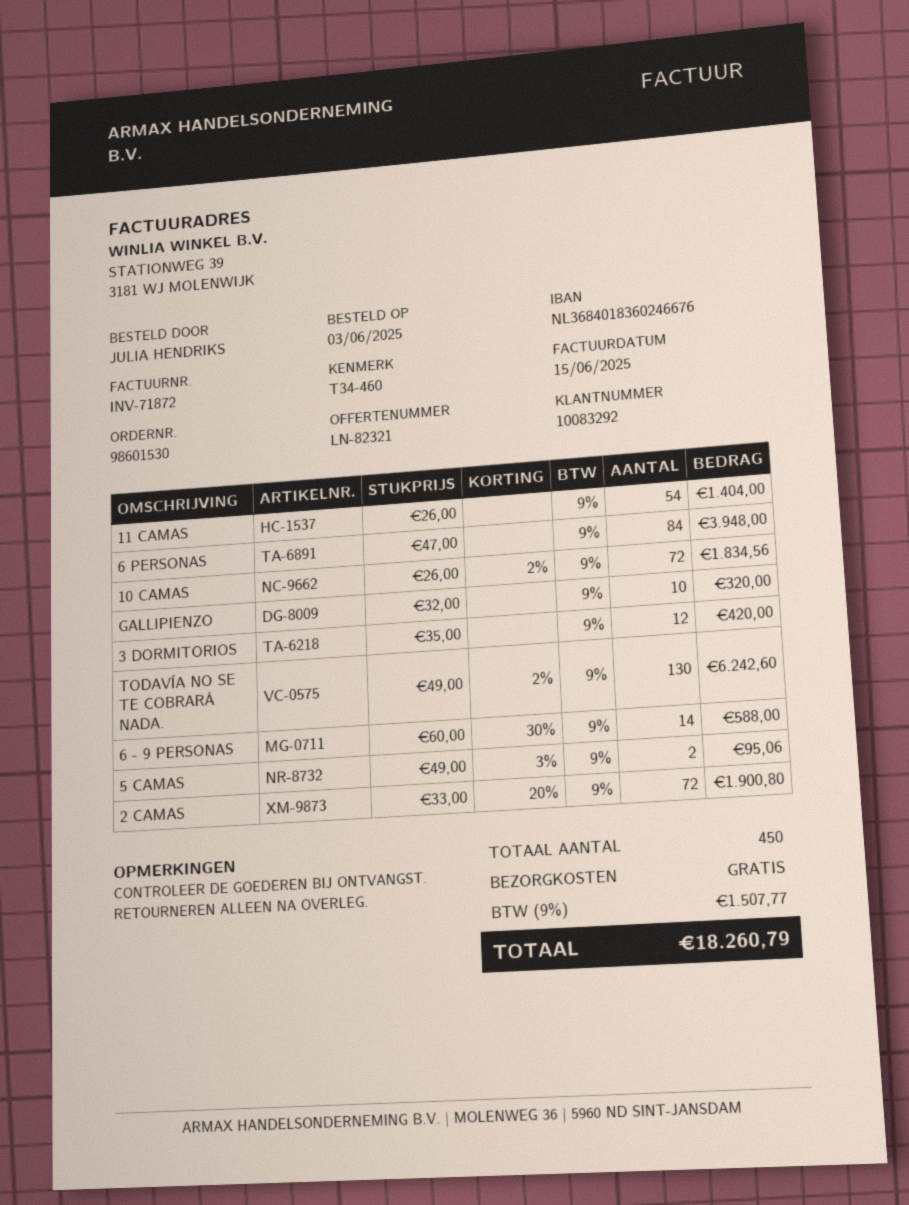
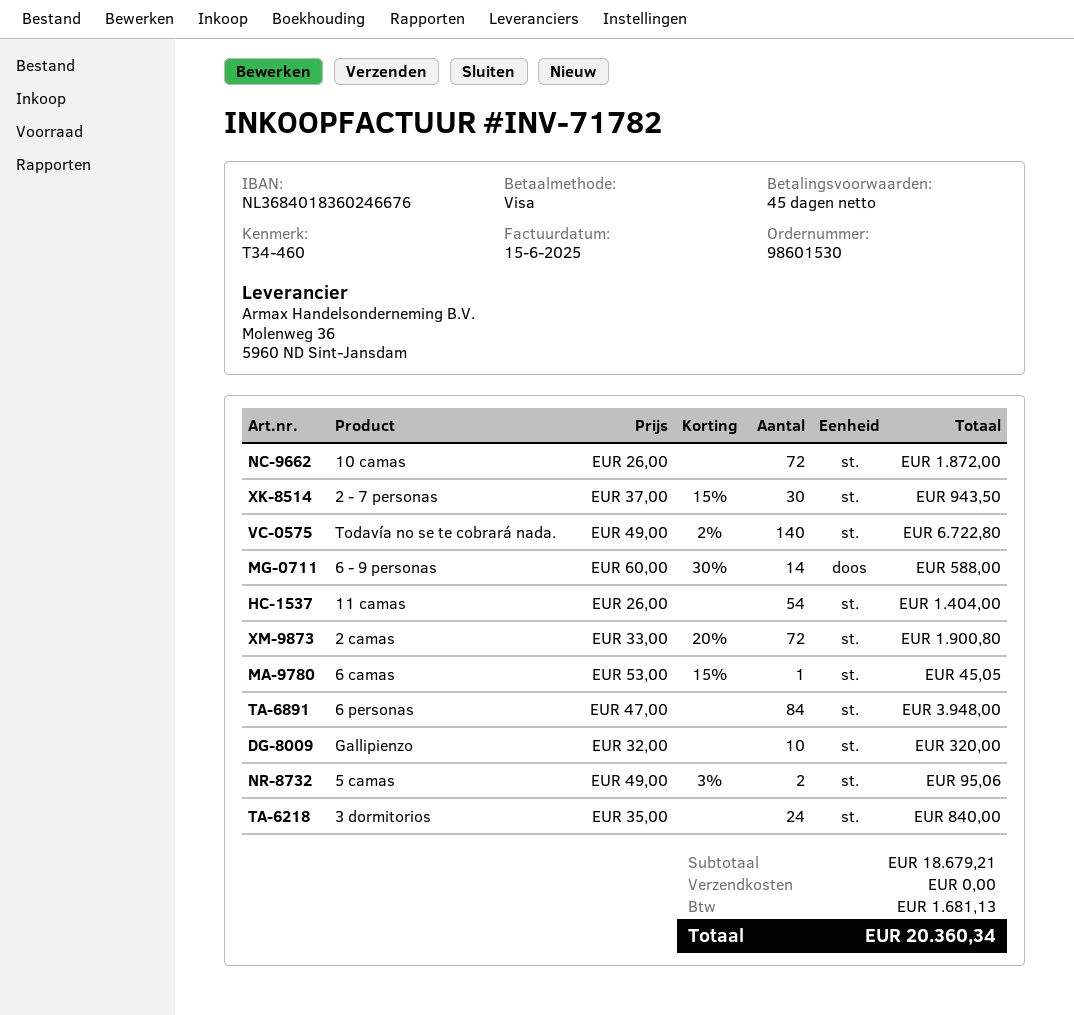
invoice number: INV-71872 -> INV-71782
10 CAMAS: 72 x 26.00 - 2% = 1834.56 -> 72 x 26.00 = 1872.00
3 DORMITORIOS: 12 x 35.00 = 420.00 -> 24 x 35.00 = 840.00
TODAVÍA NO SE TE COBRARÁ NADA.: 130 x 49.00 - 2% = 6242.60 -> 140 x 49.00 - 2% = 6722.80
2 - 7 personas: none -> 30 x 37.00 - 15% = 943.50
6 camas: none -> 1 x 53.00 - 15% = 45.05
tax: 1507.77 -> 1681.13
total: 18260.79 -> 20360.34

